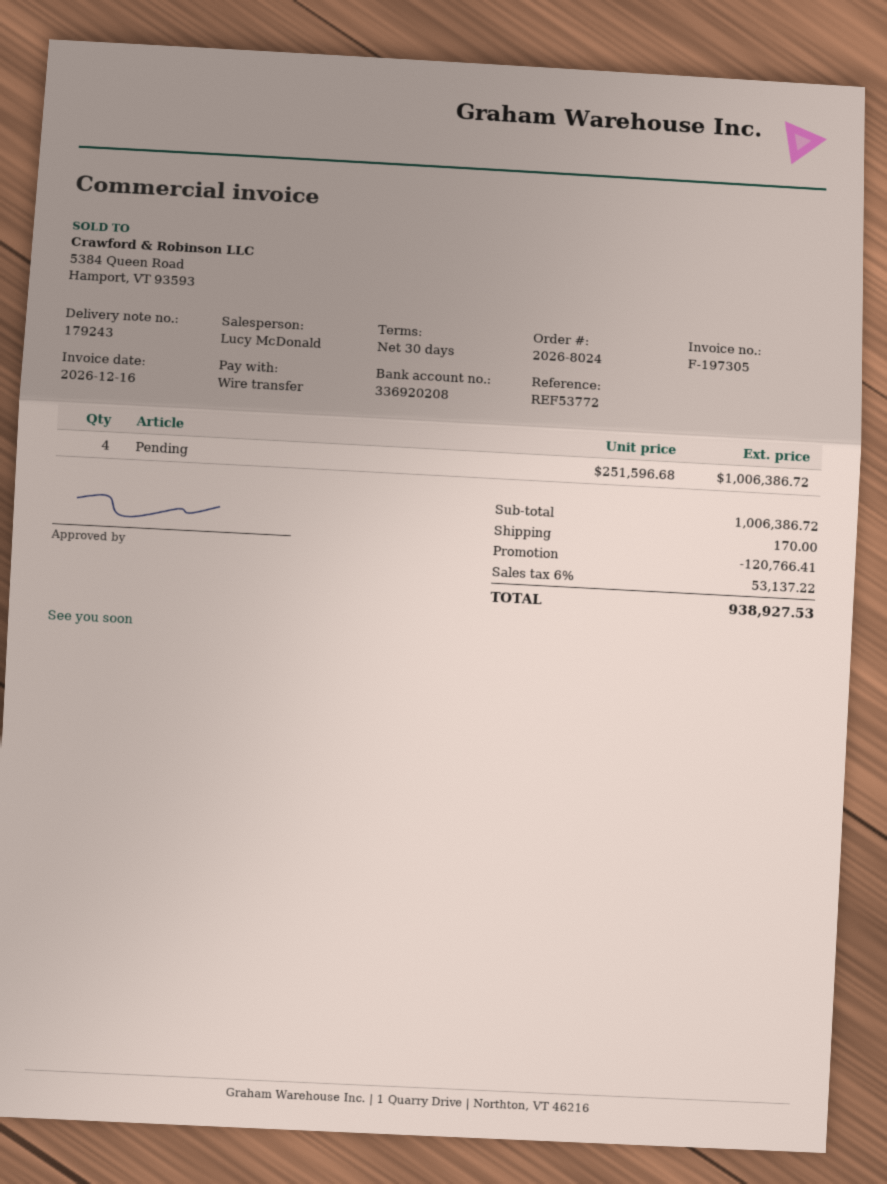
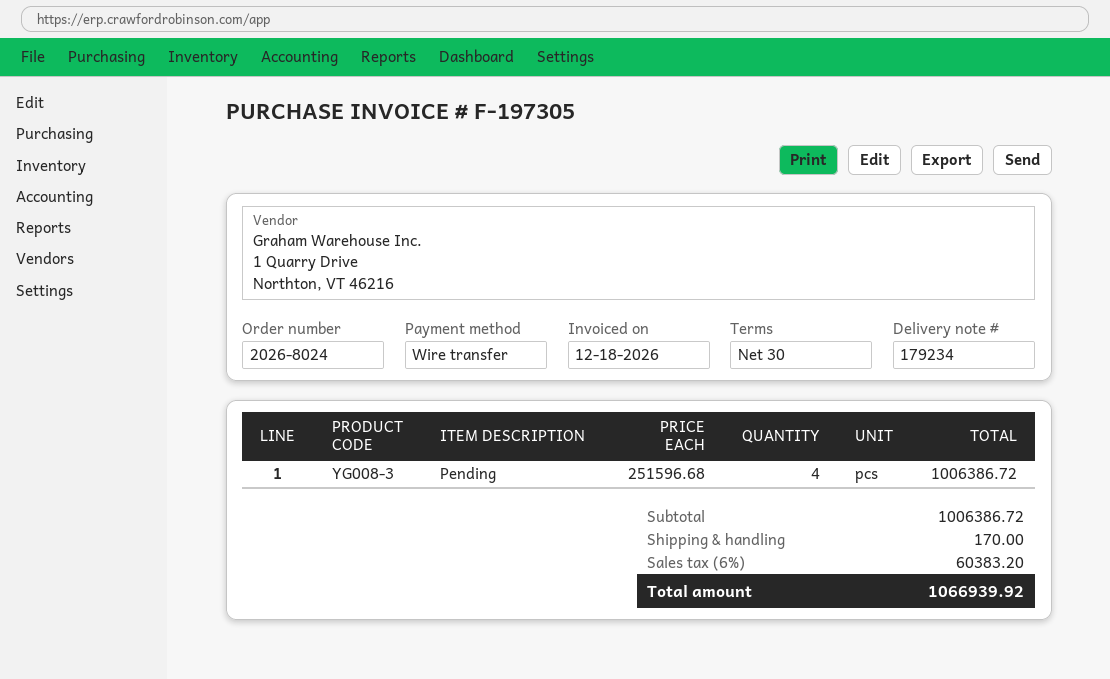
delivery note number: 179243 -> 179234
invoice date: 2026-12-16 -> 2026-12-18
discount: 120766.41 -> none
tax: 6% = 53137.22 -> 6% = 60383.20
total: 938927.53 -> 1066939.92

